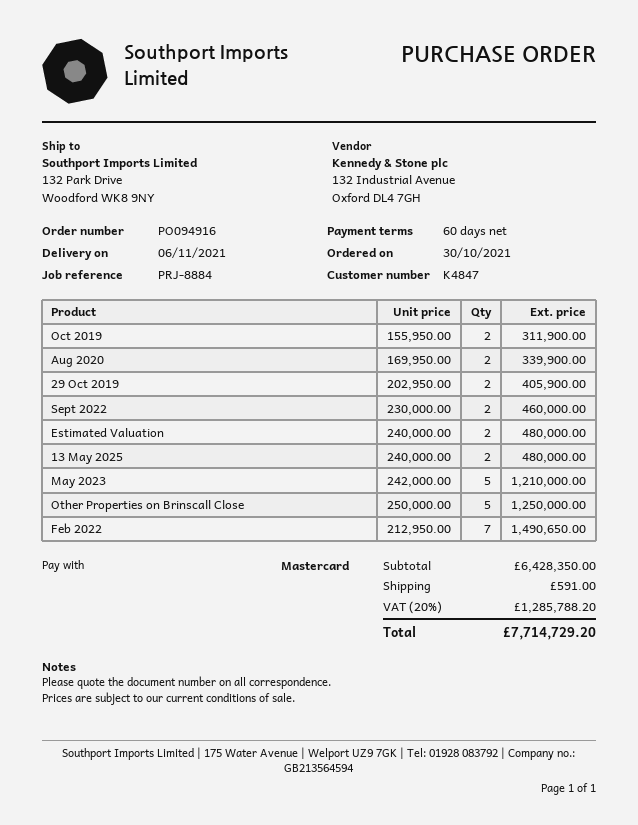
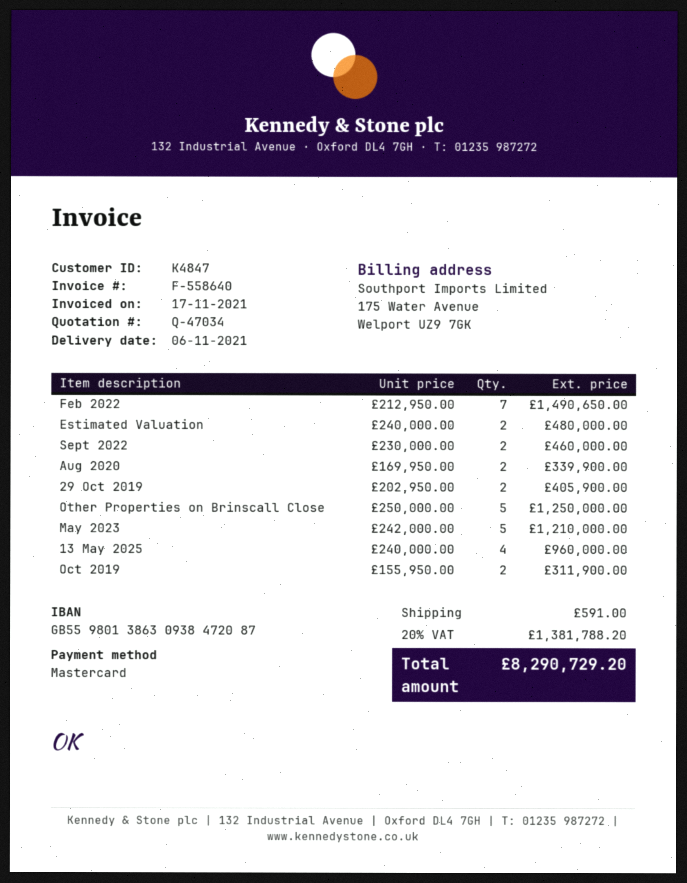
13 May 2025: 2 x 240000.00 = 480000.00 -> 4 x 240000.00 = 960000.00
tax: 20% = 1285788.20 -> 20% = 1381788.20
total: 7714729.20 -> 8290729.20

